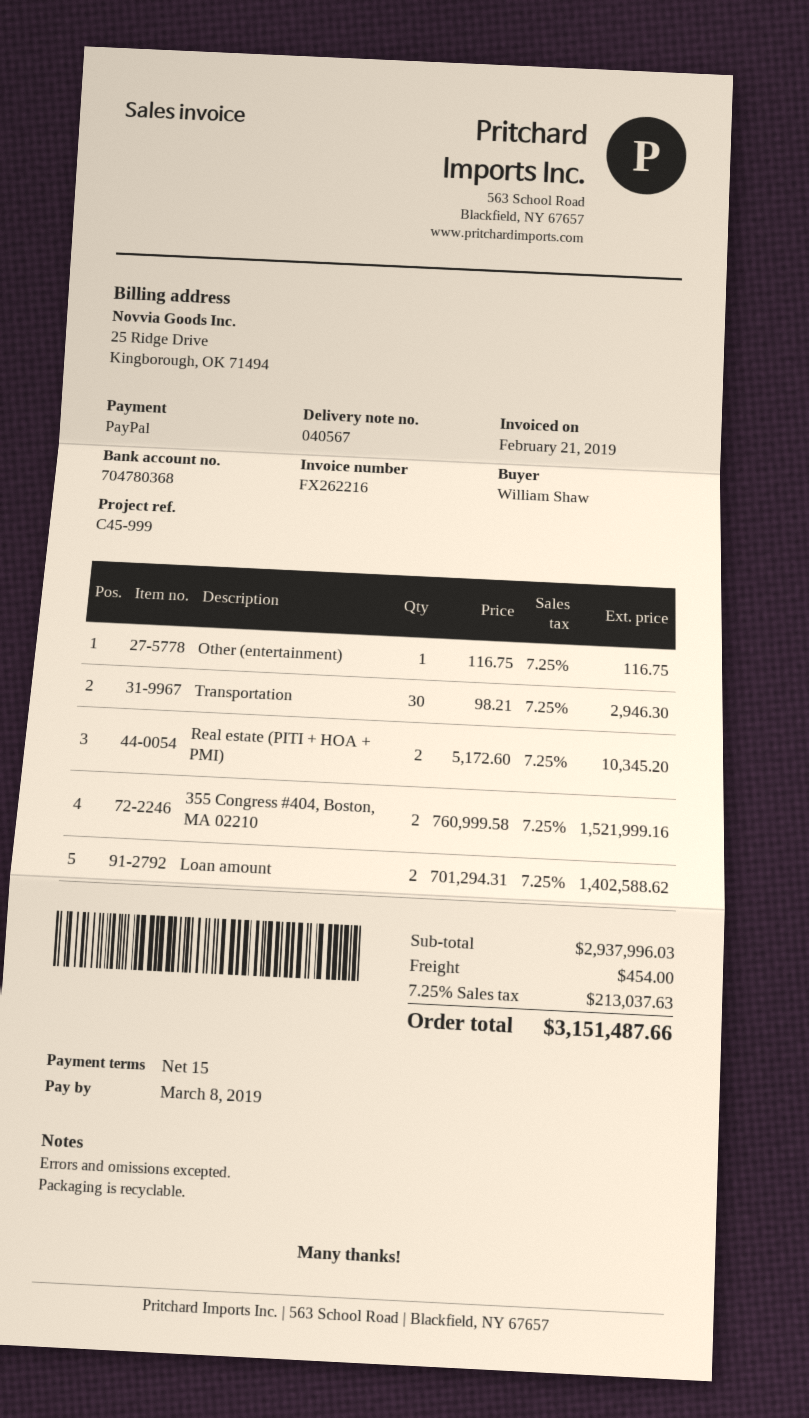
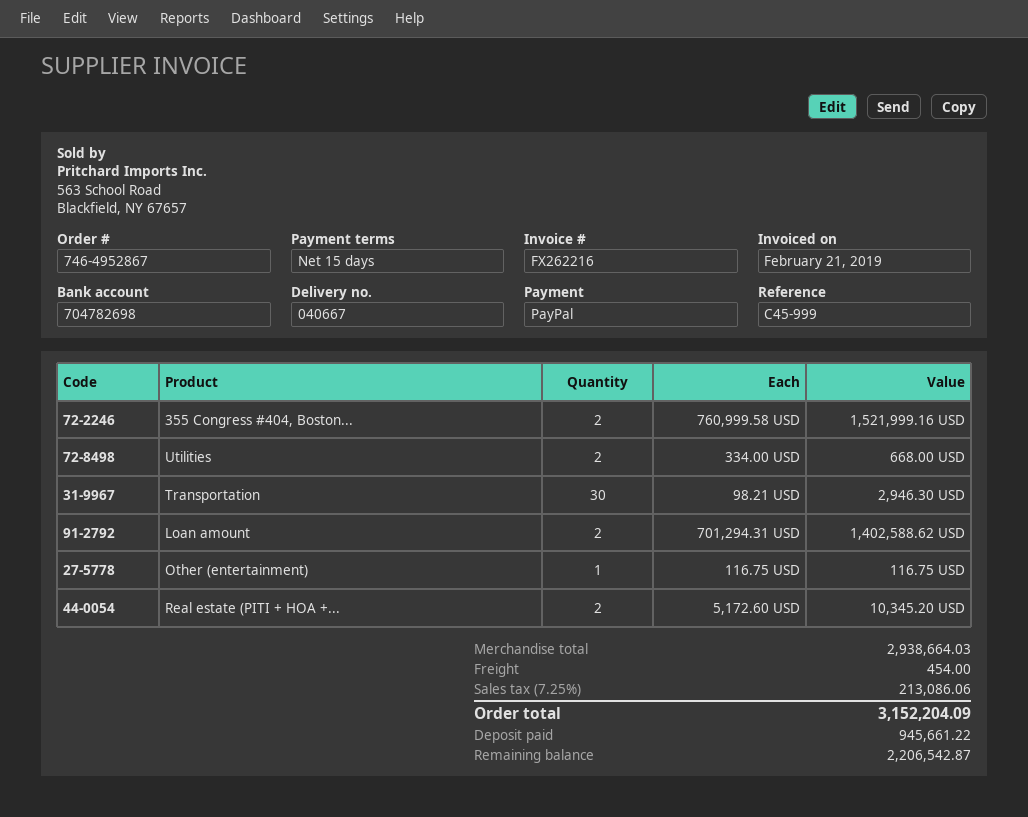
delivery note number: 040567 -> 040667
bank account: 704780368 -> 704782698
Utilities: none -> 2 x 334.00 = 668.00
subtotal: 2937996.03 -> 2938664.03
tax: 7.25% = 213037.63 -> 7.25% = 213086.06
total: 3151487.66 -> 3152204.09

